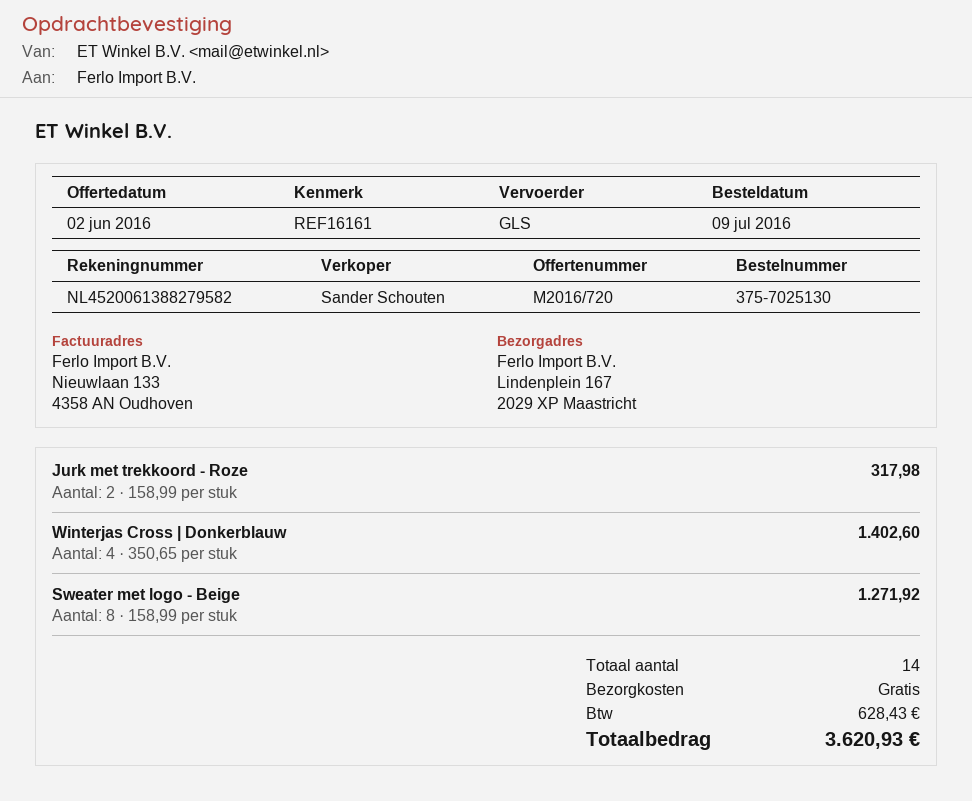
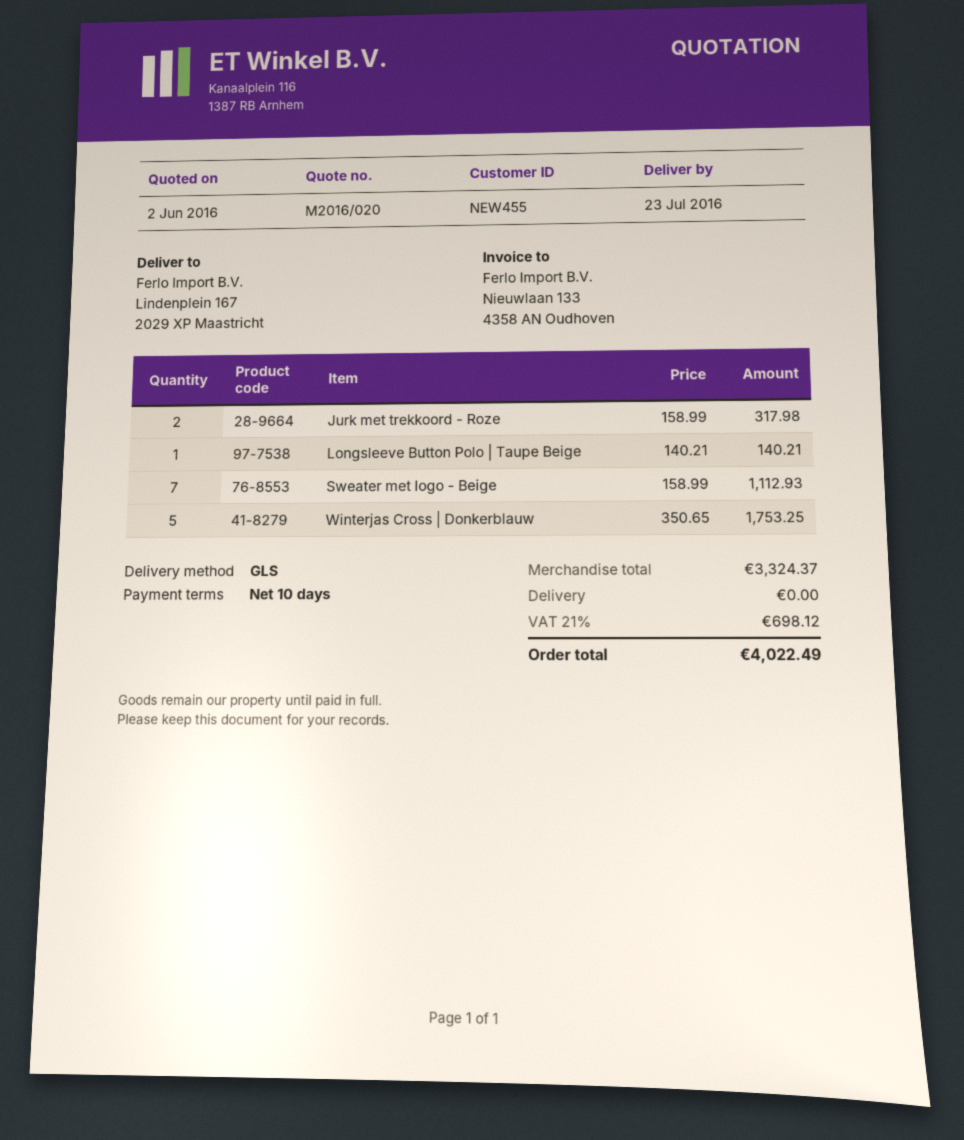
quote number: M2016/720 -> M2016/020
Winterjas Cross | Donkerblauw: 4 x 350.65 = 1402.60 -> 5 x 350.65 = 1753.25
Sweater met logo - Beige: 8 x 158.99 = 1271.92 -> 7 x 158.99 = 1112.93
Longsleeve Button Polo | Taupe Beige: none -> 1 x 140.21 = 140.21
tax: 628.43 -> 698.12
total: 3620.93 -> 4022.49

